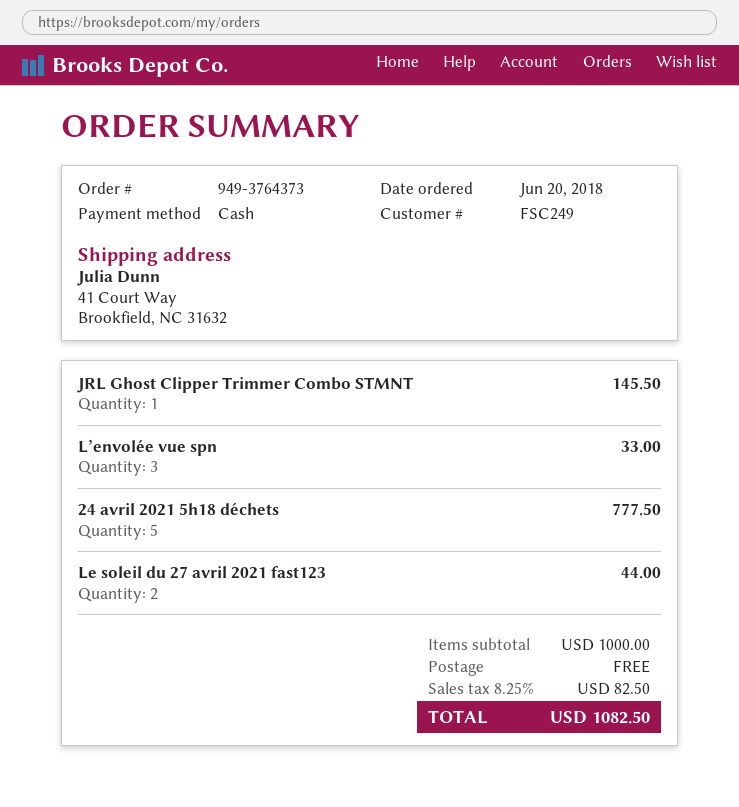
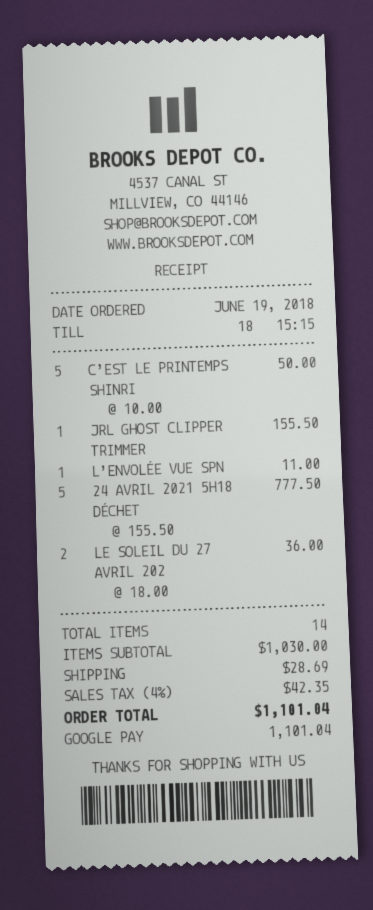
order date: 2018-06-20 -> 2018-06-19
payment method: cash -> Google Pay
JRL Ghost Clipper Trimmer Combo STMNT: 1 for 145.50 -> 1 for 155.50
L’envolée vue spn: 3 for 33.00 -> 1 for 11.00
Le soleil du 27 avril 2021 fast123: 2 for 44.00 -> 2 for 36.00
C’EST LE PRINTEMPS SHINRI: none -> 5 for 50.00
subtotal: 1000.00 -> 1030.00
shipping: 0.00 -> 28.69
tax: 8.25% = 82.50 -> 4% = 42.35
total: 1082.50 -> 1101.04

